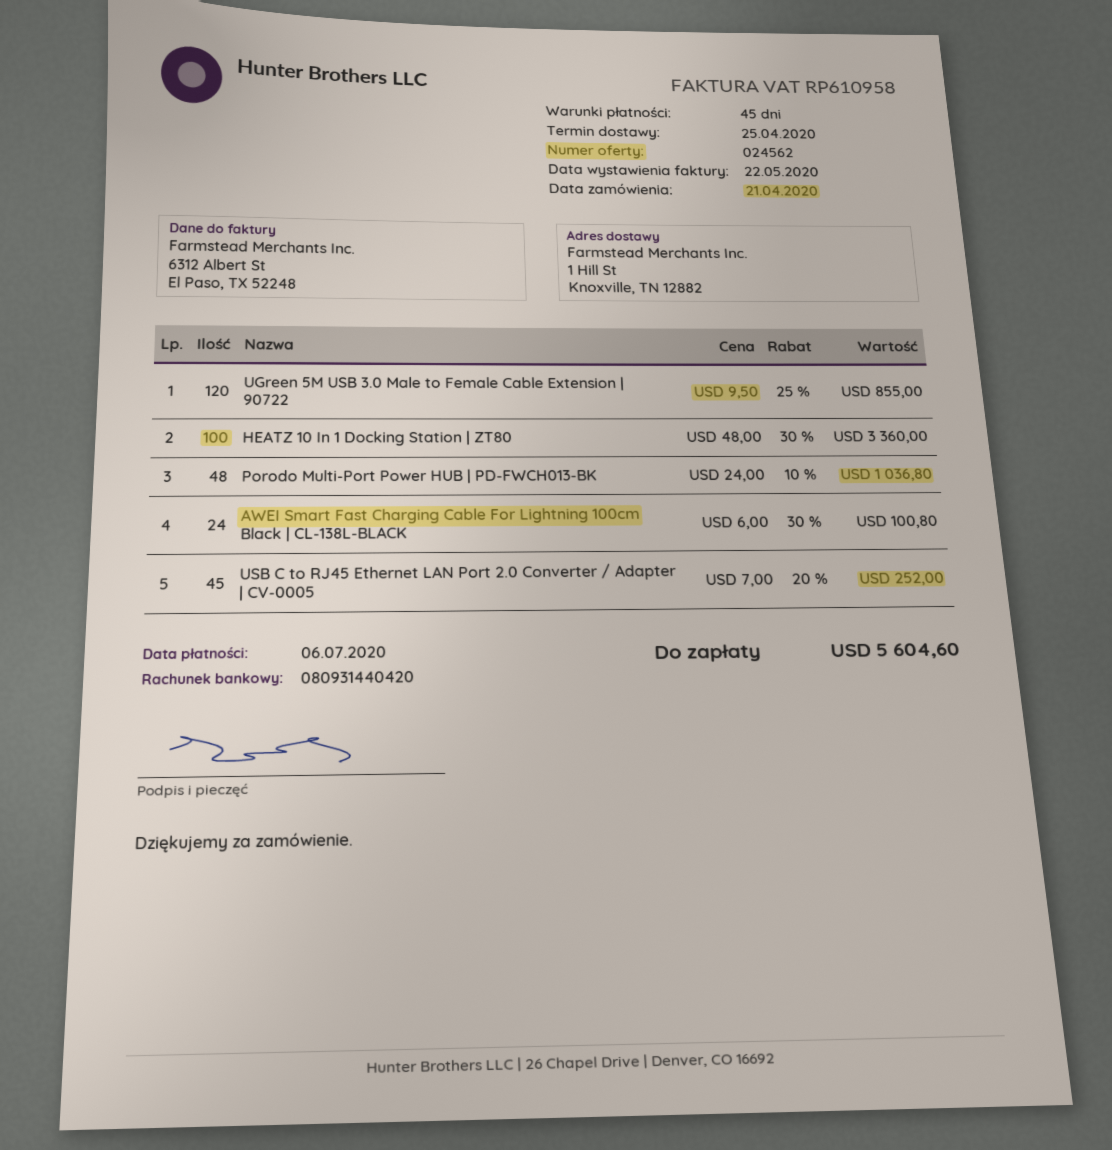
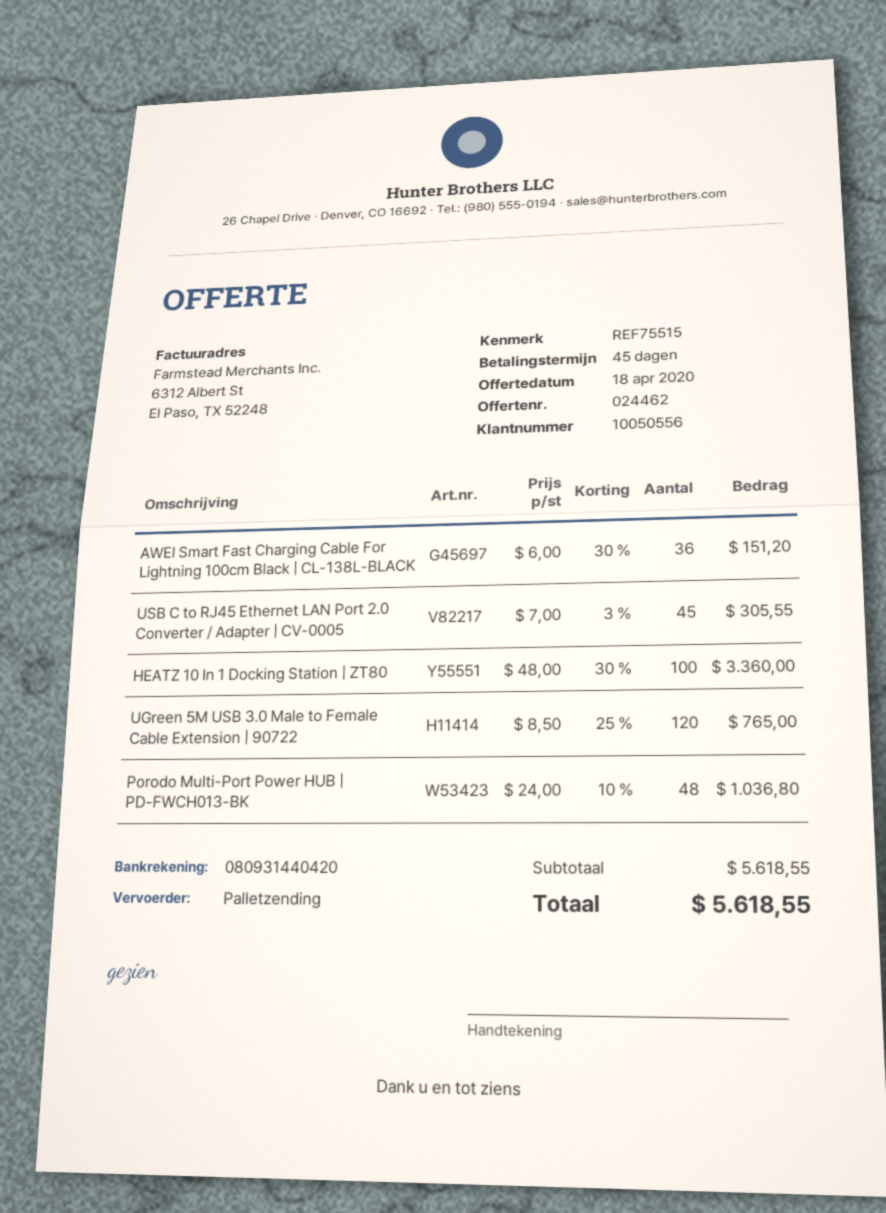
quote number: 024562 -> 024462
UGreen 5M USB 3.0 Male to Female Cable Extension | 90722: 120 x 9.50 - 25% = 855.00 -> 120 x 8.50 - 25% = 765.00
AWEI Smart Fast Charging Cable For Lightning 100cm Black | CL-138L-BLACK: 24 x 6.00 - 30% = 100.80 -> 36 x 6.00 - 30% = 151.20
USB C to RJ45 Ethernet LAN Port 2.0 Converter / Adapter | CV-0005: 45 x 7.00 - 20% = 252.00 -> 45 x 7.00 - 3% = 305.55
total: 5604.60 -> 5618.55

